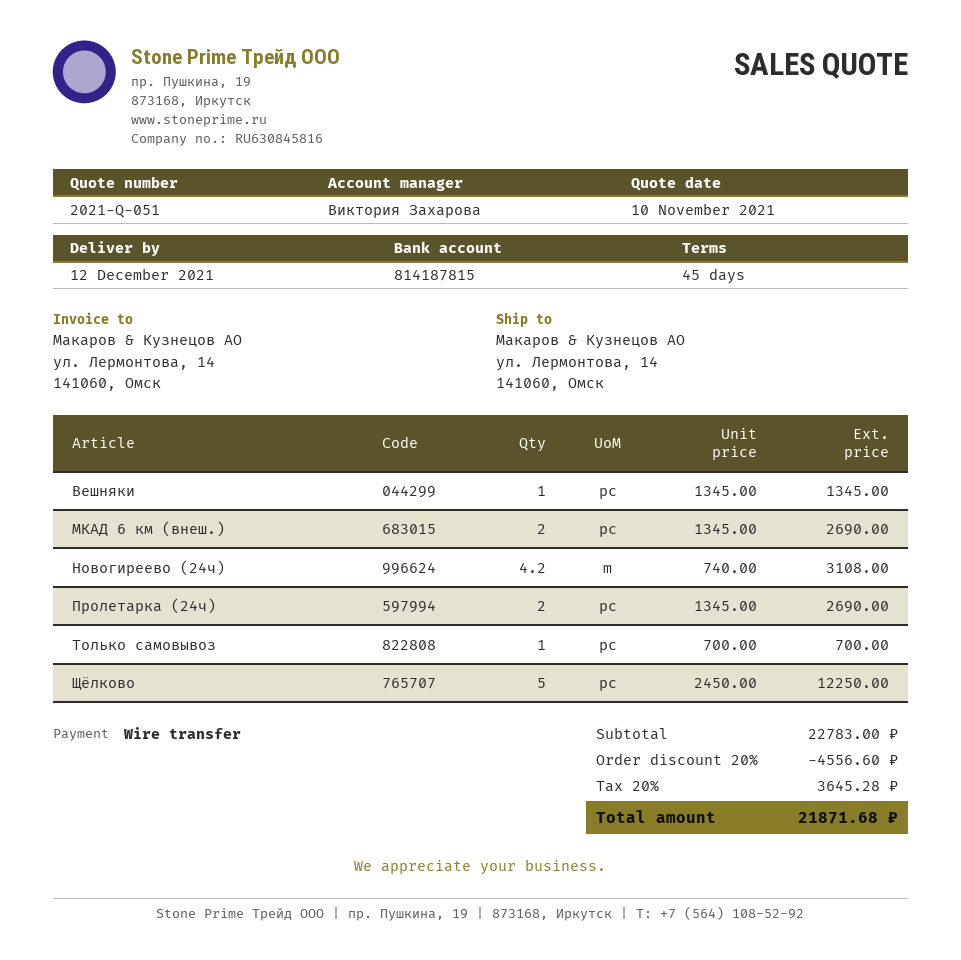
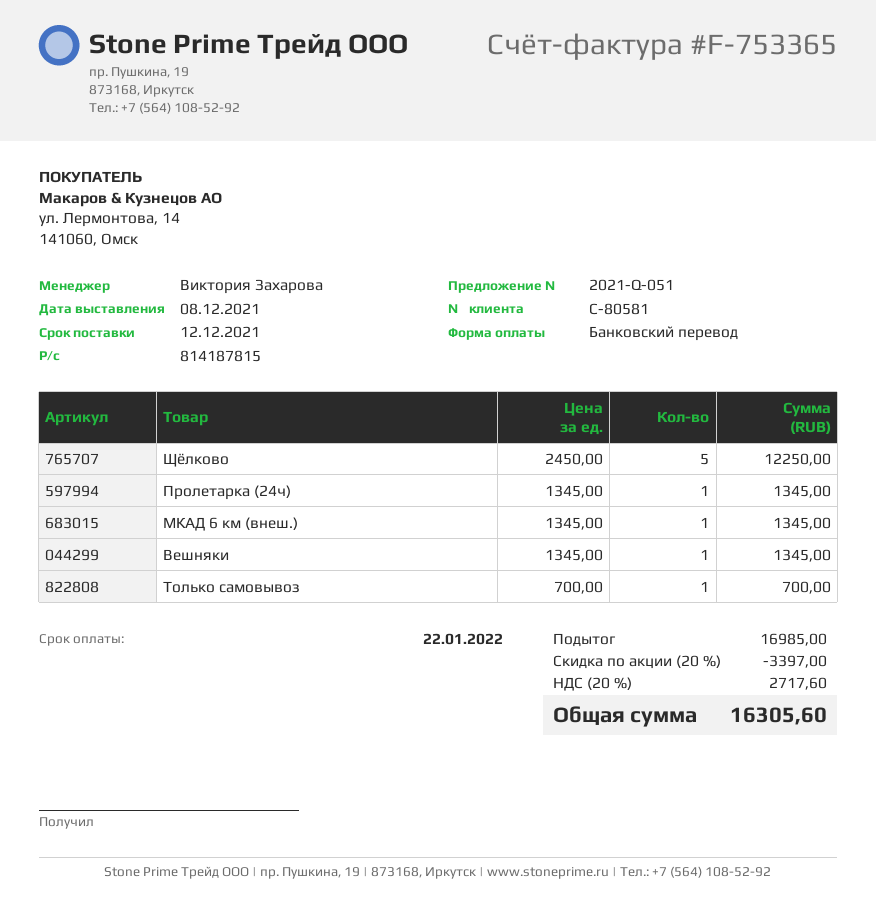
МКАД 6 км (внеш.): 2 x 1345.00 = 2690.00 -> 1 x 1345.00 = 1345.00
Новогиреево (24ч): 4.2 x 740.00 = 3108.00 -> none
Пролетарка (24ч): 2 x 1345.00 = 2690.00 -> 1 x 1345.00 = 1345.00
subtotal: 22783.00 -> 16985.00
discount: 20% = 4556.60 -> 20% = 3397.00
tax: 20% = 3645.28 -> 20% = 2717.60
total: 21871.68 -> 16305.60

